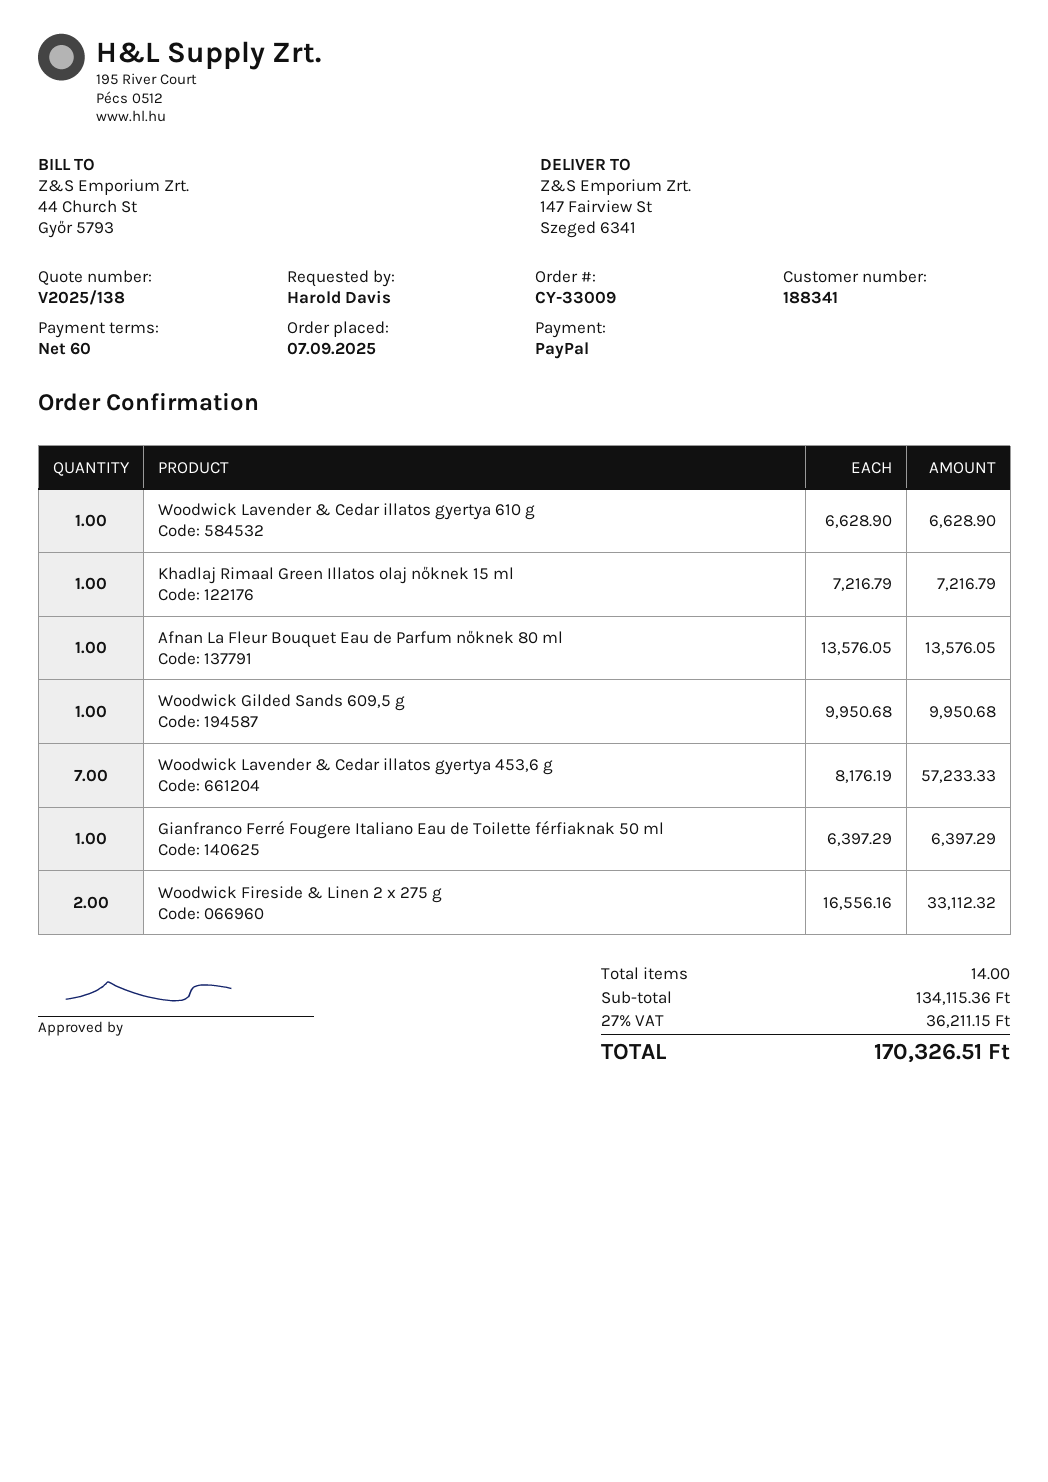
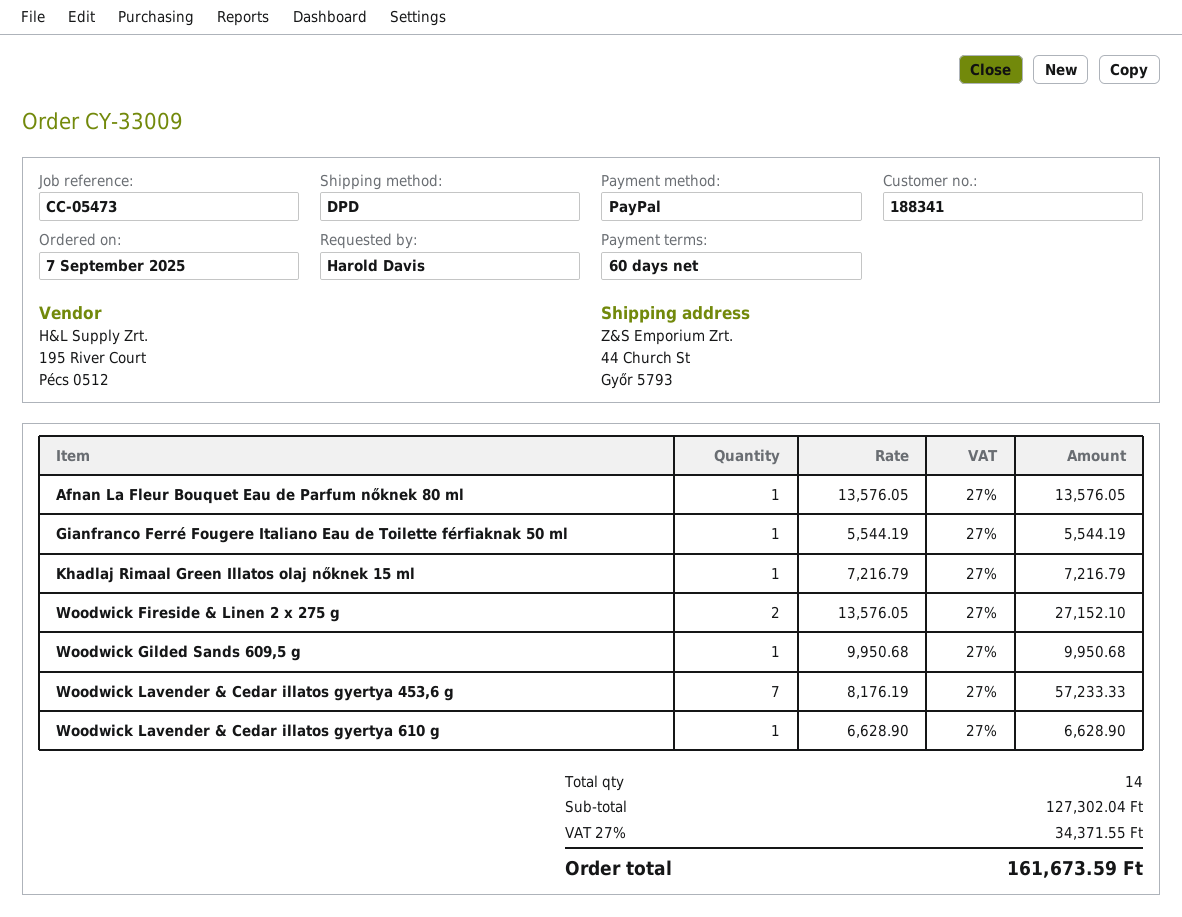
ship to: 147 Fairview St, Szeged 6341 -> 44 Church St, Győr 5793
Gianfranco Ferré Fougere Italiano Eau de Toilette férfiaknak 50 ml: 1 x 6397.29 = 6397.29 -> 1 x 5544.19 = 5544.19
Woodwick Fireside & Linen 2 x 275 g: 2 x 16556.16 = 33112.32 -> 2 x 13576.05 = 27152.10
subtotal: 134115.36 -> 127302.04
tax: 27% = 36211.15 -> 27% = 34371.55
total: 170326.51 -> 161673.59

